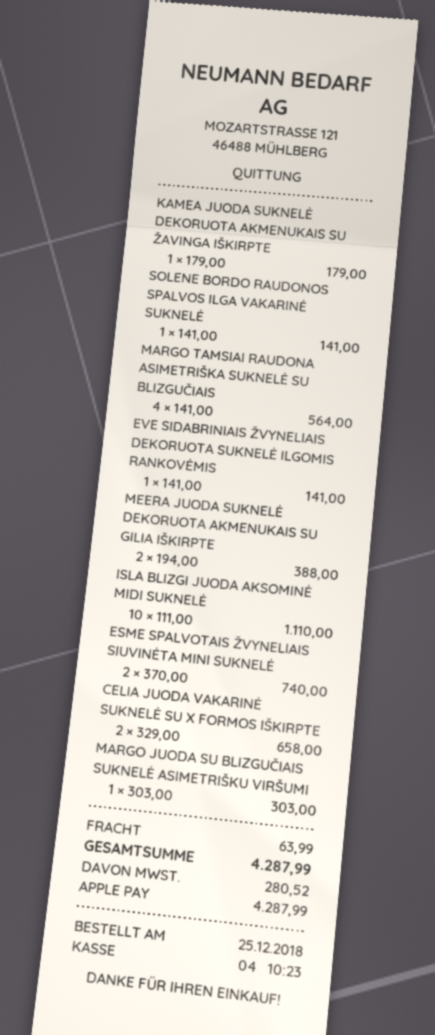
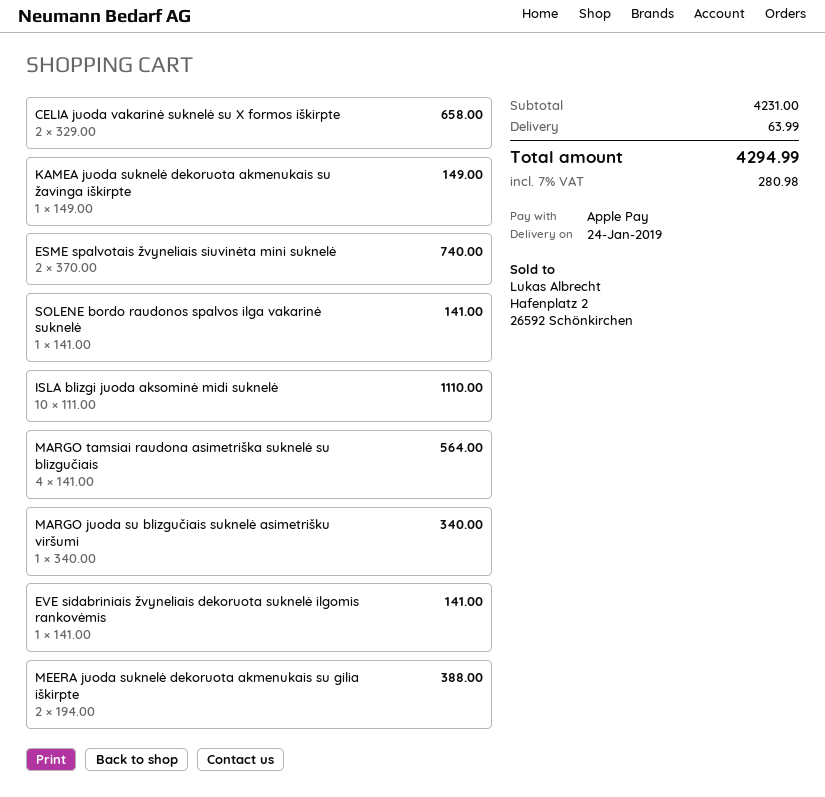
KAMEA JUODA SUKNELĖ DEKORUOTA AKMENUKAIS SU ŽAVINGA IŠKIRPTE: 1 x 179.00 = 179.00 -> 1 x 149.00 = 149.00
MARGO JUODA SU BLIZGUČIAIS SUKNELĖ ASIMETRIŠKU VIRŠUMI: 1 x 303.00 = 303.00 -> 1 x 340.00 = 340.00
tax: 280.52 -> 280.98
total: 4287.99 -> 4294.99

